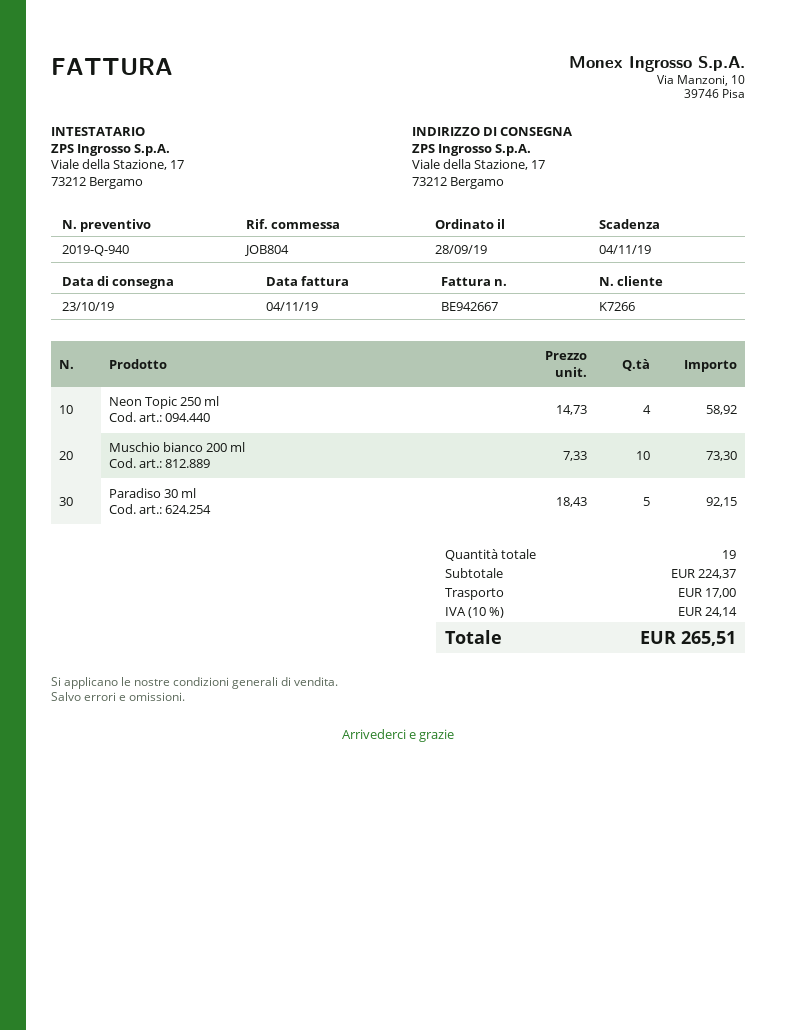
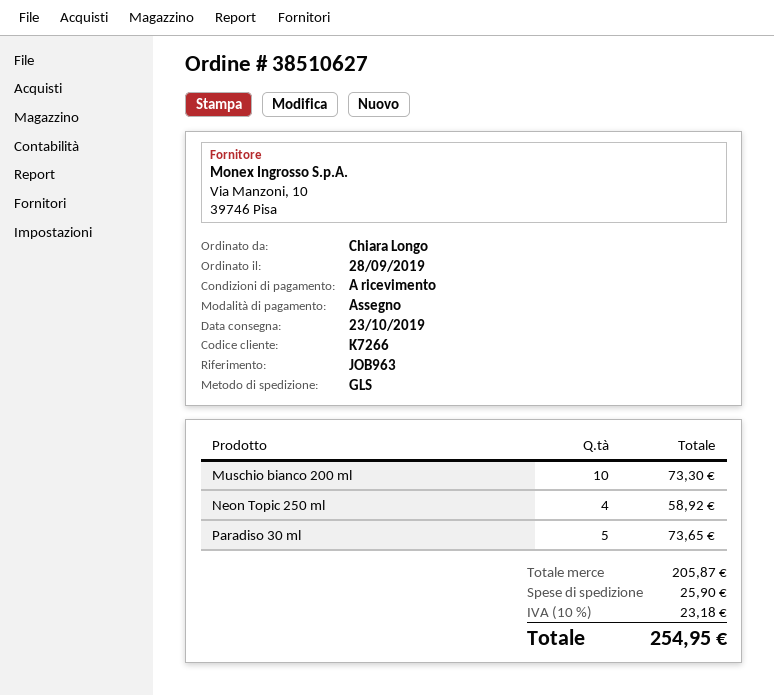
reference: JOB804 -> JOB963
Paradiso 30 ml: 5 for 92.15 -> 5 for 73.65
subtotal: 224.37 -> 205.87
shipping: 17.00 -> 25.90
tax: 10% = 24.14 -> 10% = 23.18
total: 265.51 -> 254.95

